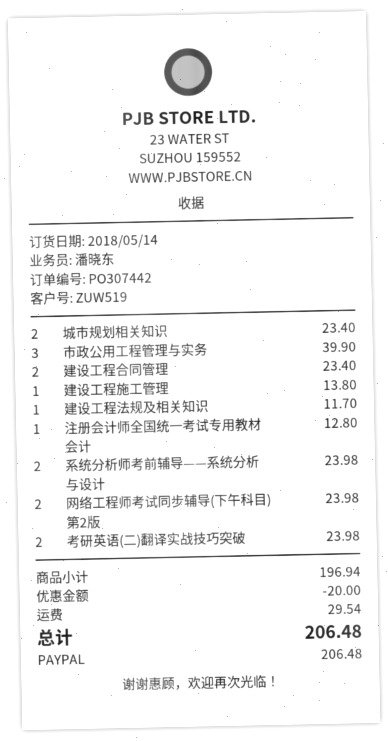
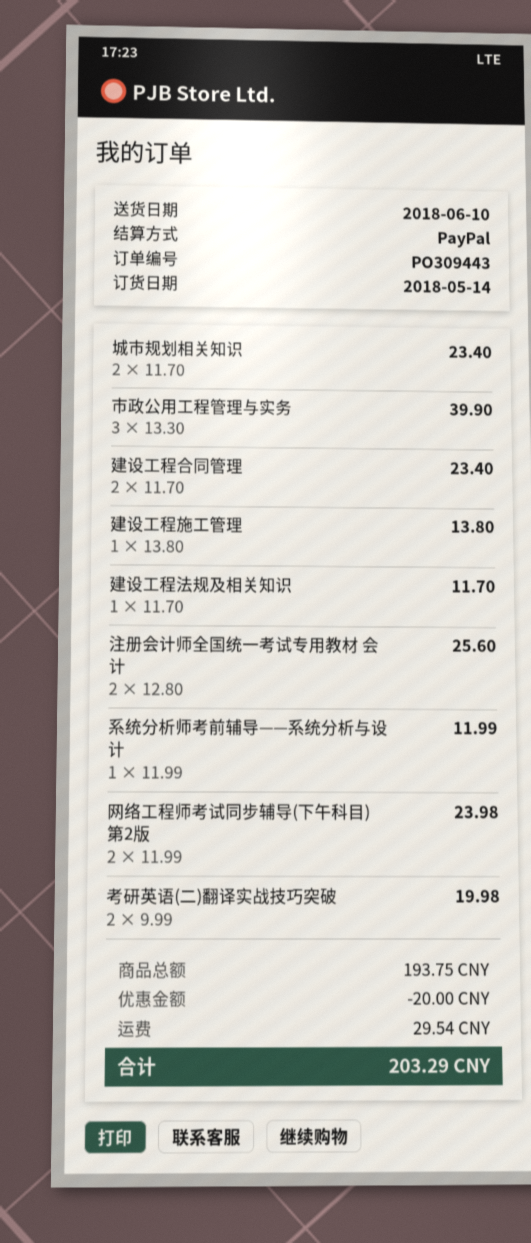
order number: PO307442 -> PO309443
注册会计师全国统一考试专用教材 会计: 1 for 12.80 -> 2 for 25.60
系统分析师考前辅导——系统分析与设计: 2 for 23.98 -> 1 for 11.99
考研英语(二)翻译实战技巧突破: 2 for 23.98 -> 2 for 19.98
subtotal: 196.94 -> 193.75
total: 206.48 -> 203.29

